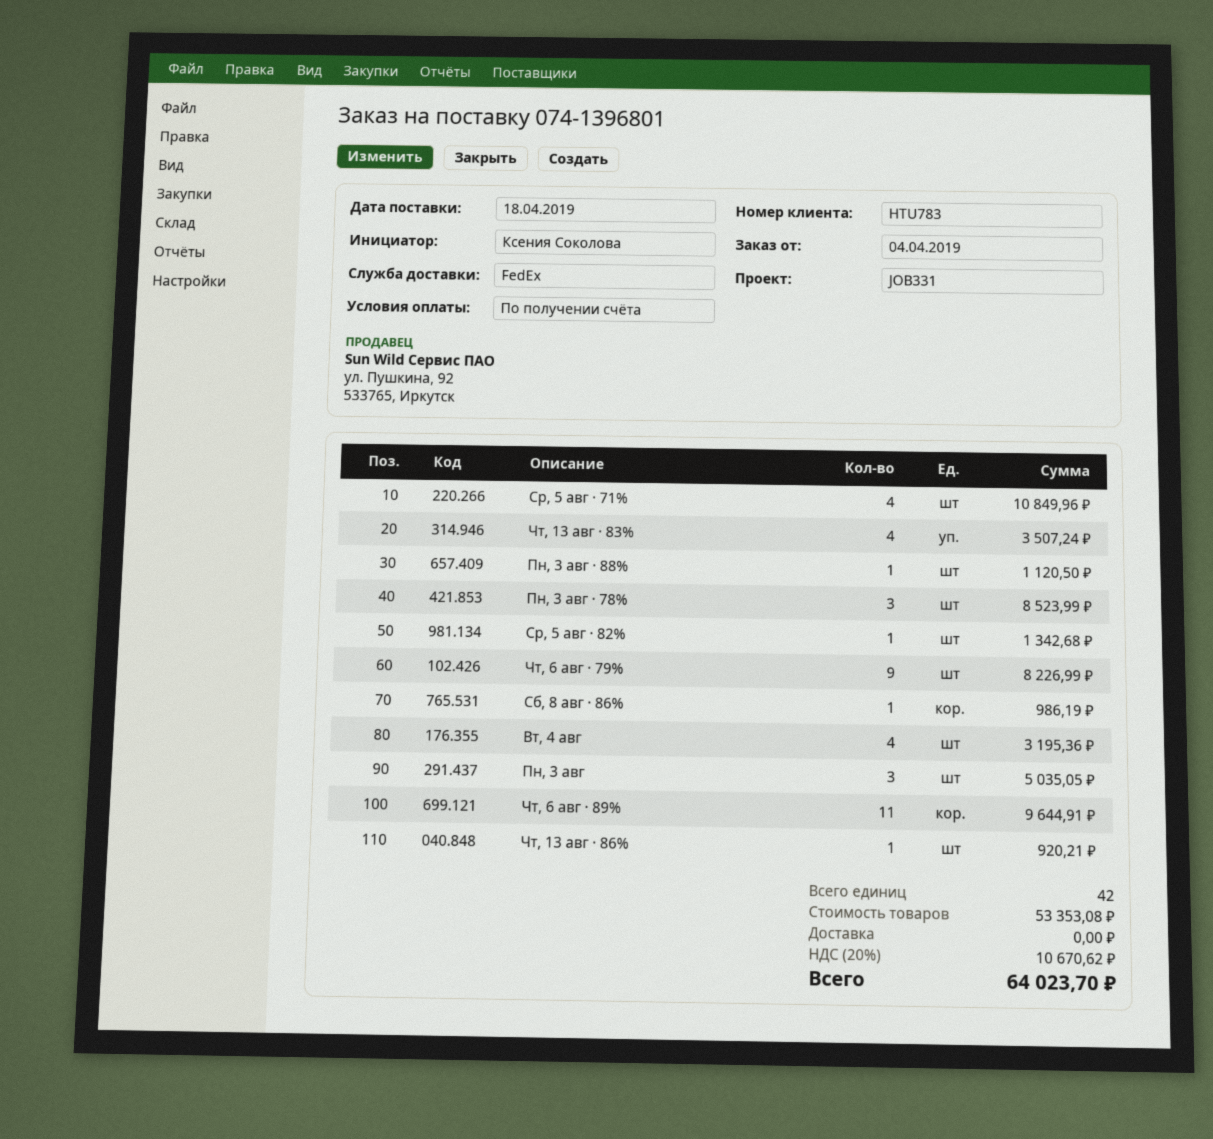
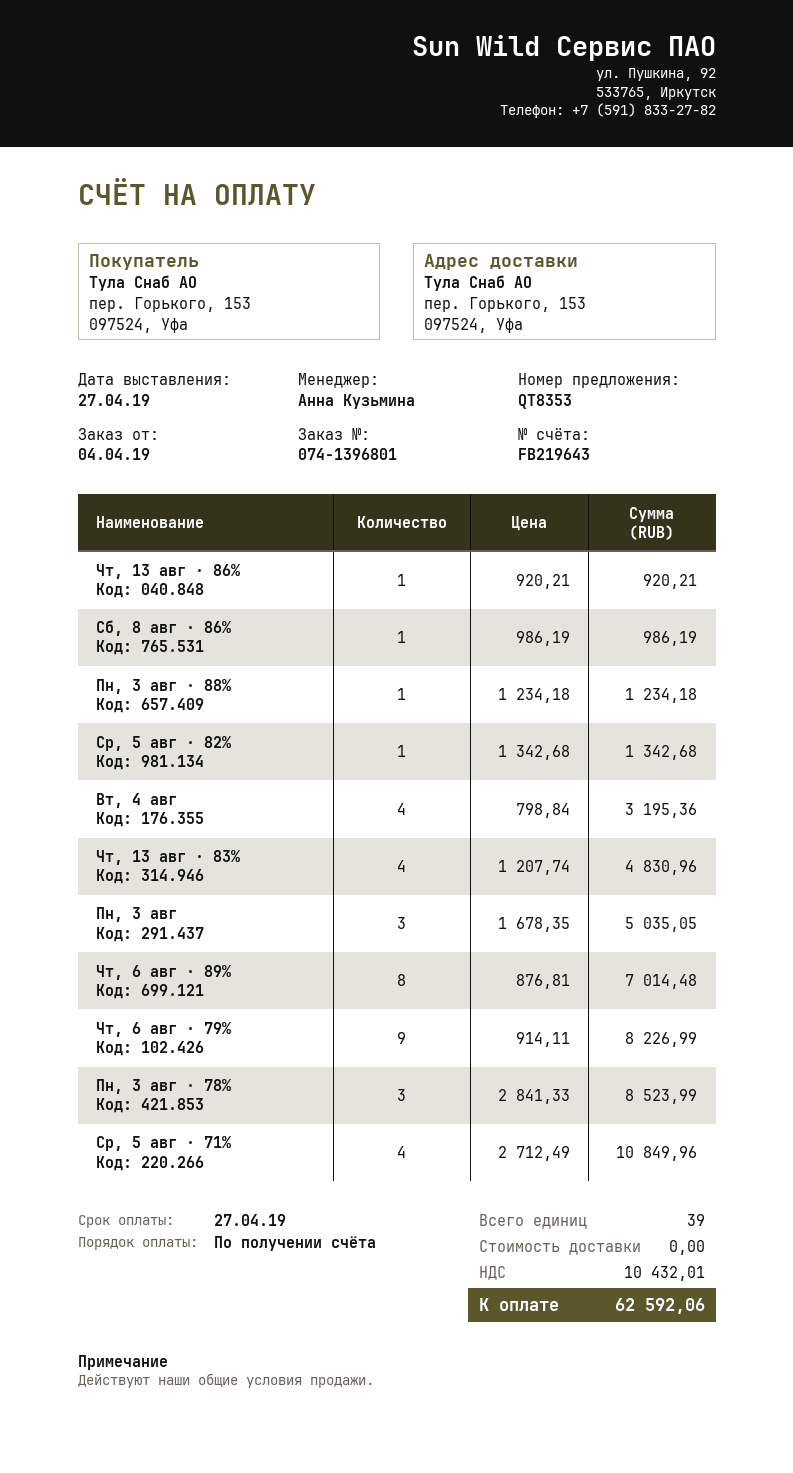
Чт, 13 авг · 83%: 4 for 3507.24 -> 4 for 4830.96
Пн, 3 авг · 88%: 1 for 1120.50 -> 1 for 1234.18
Чт, 6 авг · 89%: 11 for 9644.91 -> 8 for 7014.48
total quantity: 42 -> 39
tax: 10670.62 -> 10432.01
total: 64023.70 -> 62592.06

